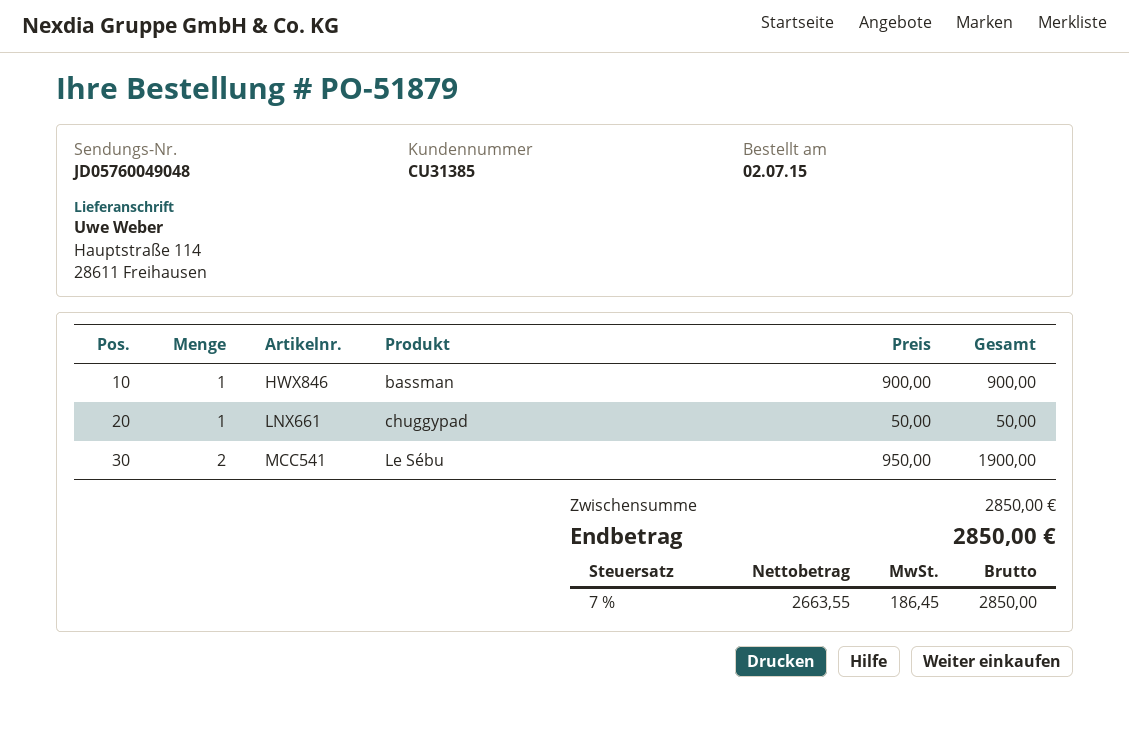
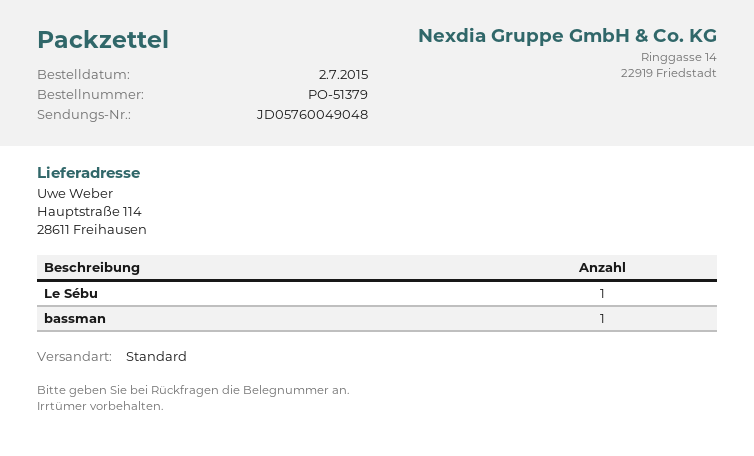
order number: PO-51879 -> PO-51379
chuggypad: 1 -> none
Le Sébu: 2 -> 1

